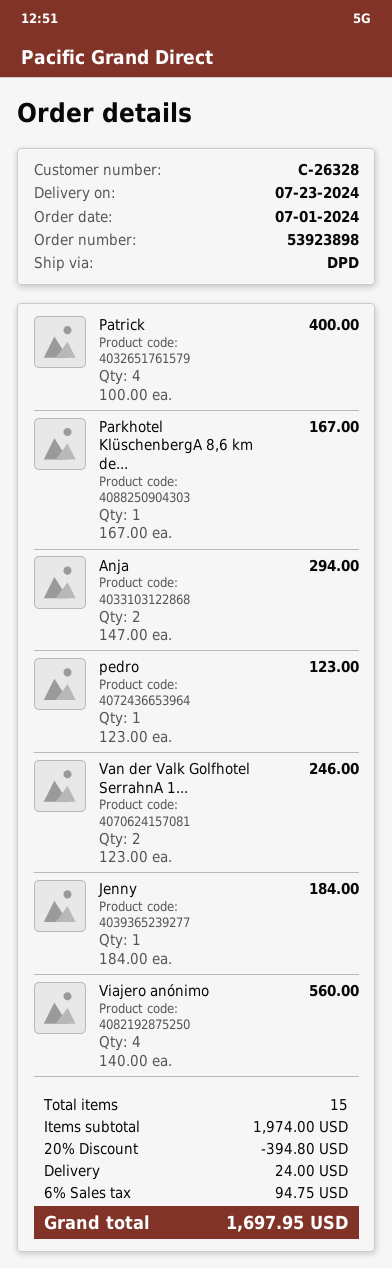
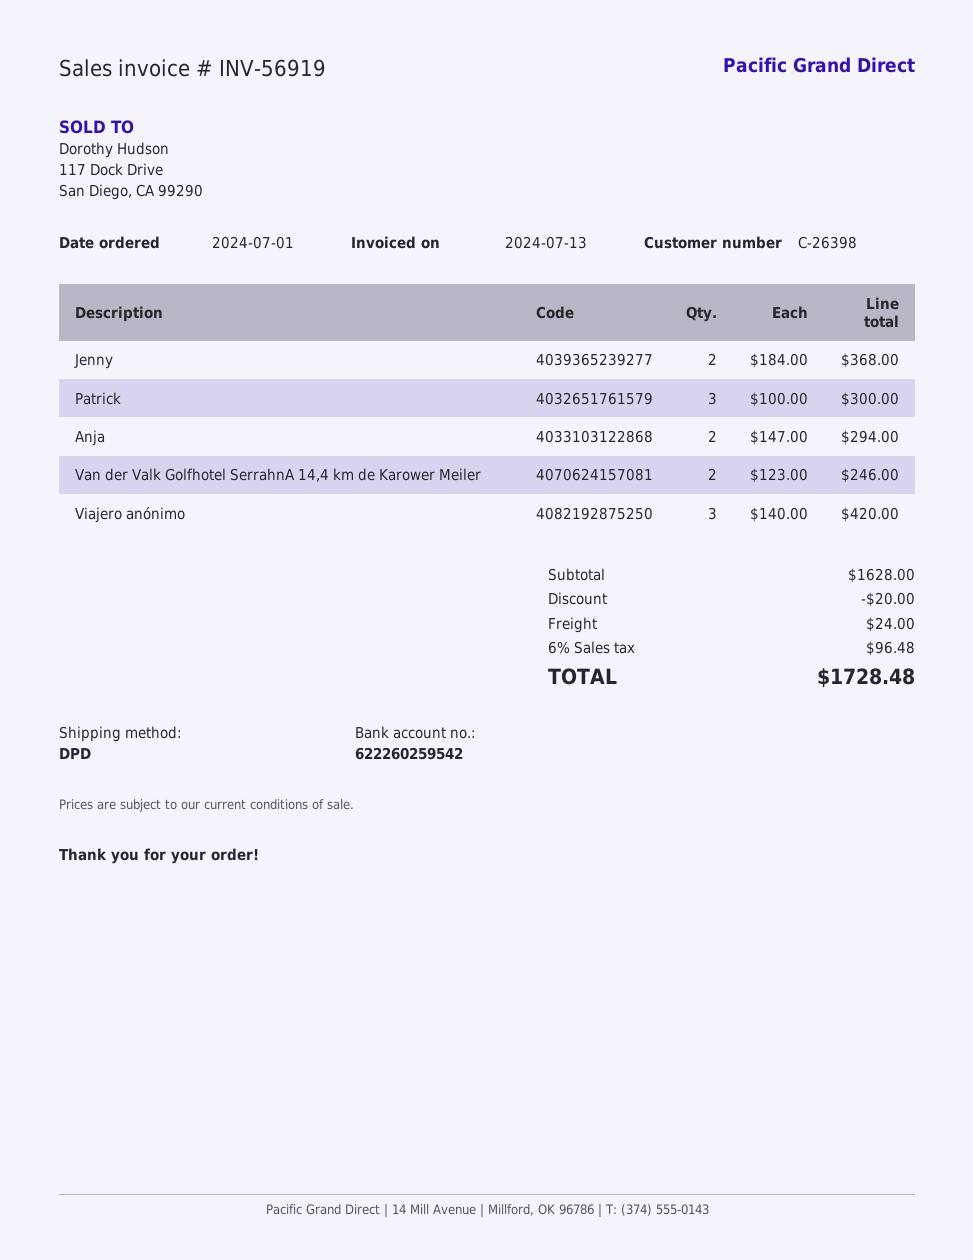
customer number: C-26328 -> C-26398
Patrick: 4 x 100.00 = 400.00 -> 3 x 100.00 = 300.00
Parkhotel KlüschenbergA 8,6 km de...: 1 x 167.00 = 167.00 -> none
pedro: 1 x 123.00 = 123.00 -> none
Jenny: 1 x 184.00 = 184.00 -> 2 x 184.00 = 368.00
Viajero anónimo: 4 x 140.00 = 560.00 -> 3 x 140.00 = 420.00
subtotal: 1974.00 -> 1628.00
discount: 394.80 -> 20.00
tax: 6% = 94.75 -> 6% = 96.48
total: 1697.95 -> 1728.48

